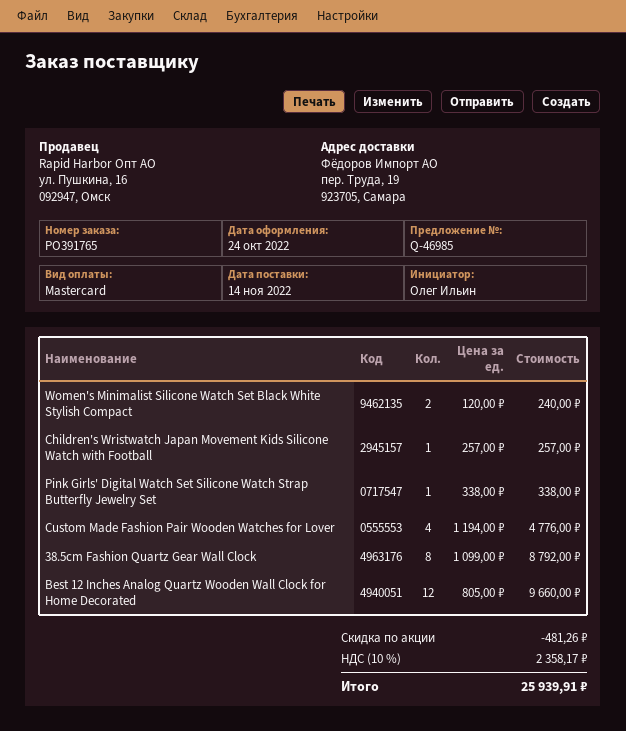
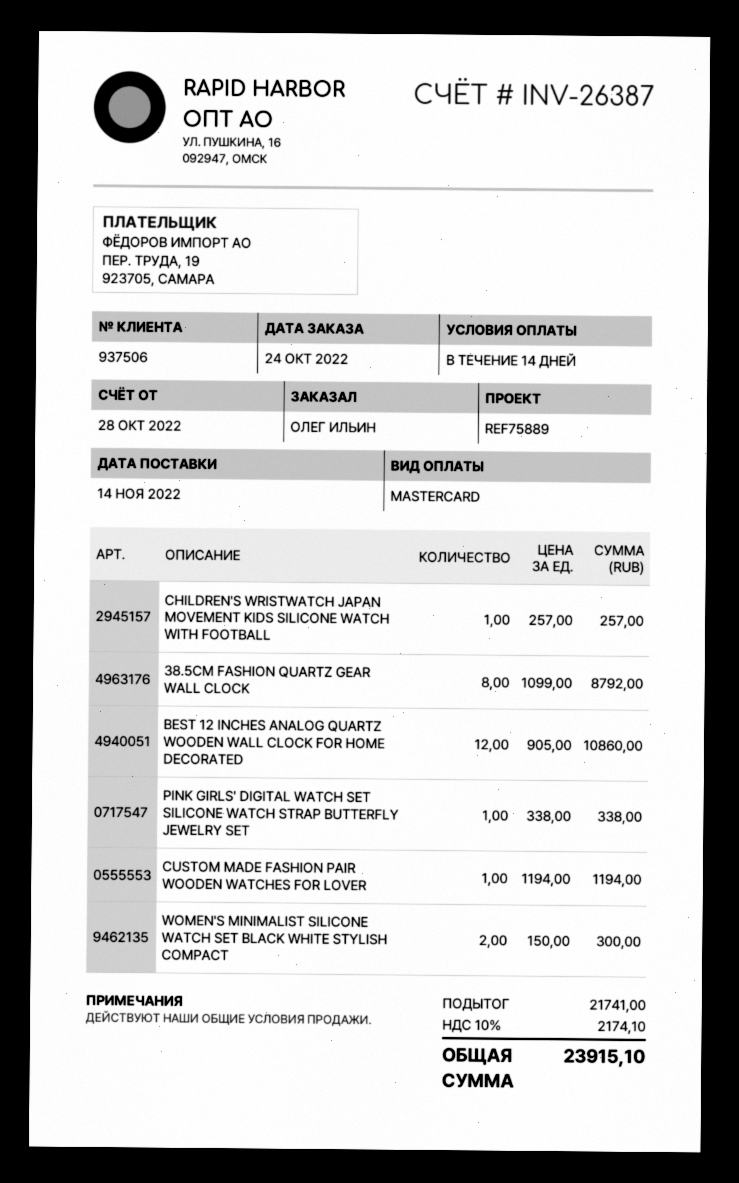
Women's Minimalist Silicone Watch Set Black White Stylish Compact: 2 x 120.00 = 240.00 -> 2 x 150.00 = 300.00
Custom Made Fashion Pair Wooden Watches for Lover: 4 x 1194.00 = 4776.00 -> 1 x 1194.00 = 1194.00
Best 12 Inches Analog Quartz Wooden Wall Clock for Home Decorated: 12 x 805.00 = 9660.00 -> 12 x 905.00 = 10860.00
discount: 481.26 -> none
tax: 10% = 2358.17 -> 10% = 2174.10
total: 25939.91 -> 23915.10

